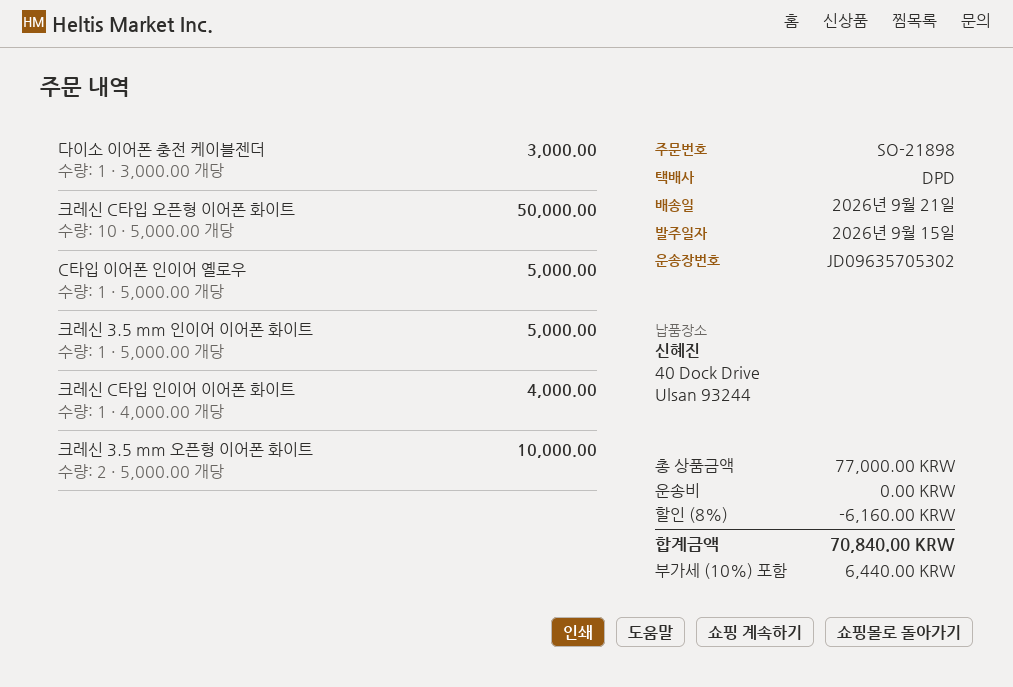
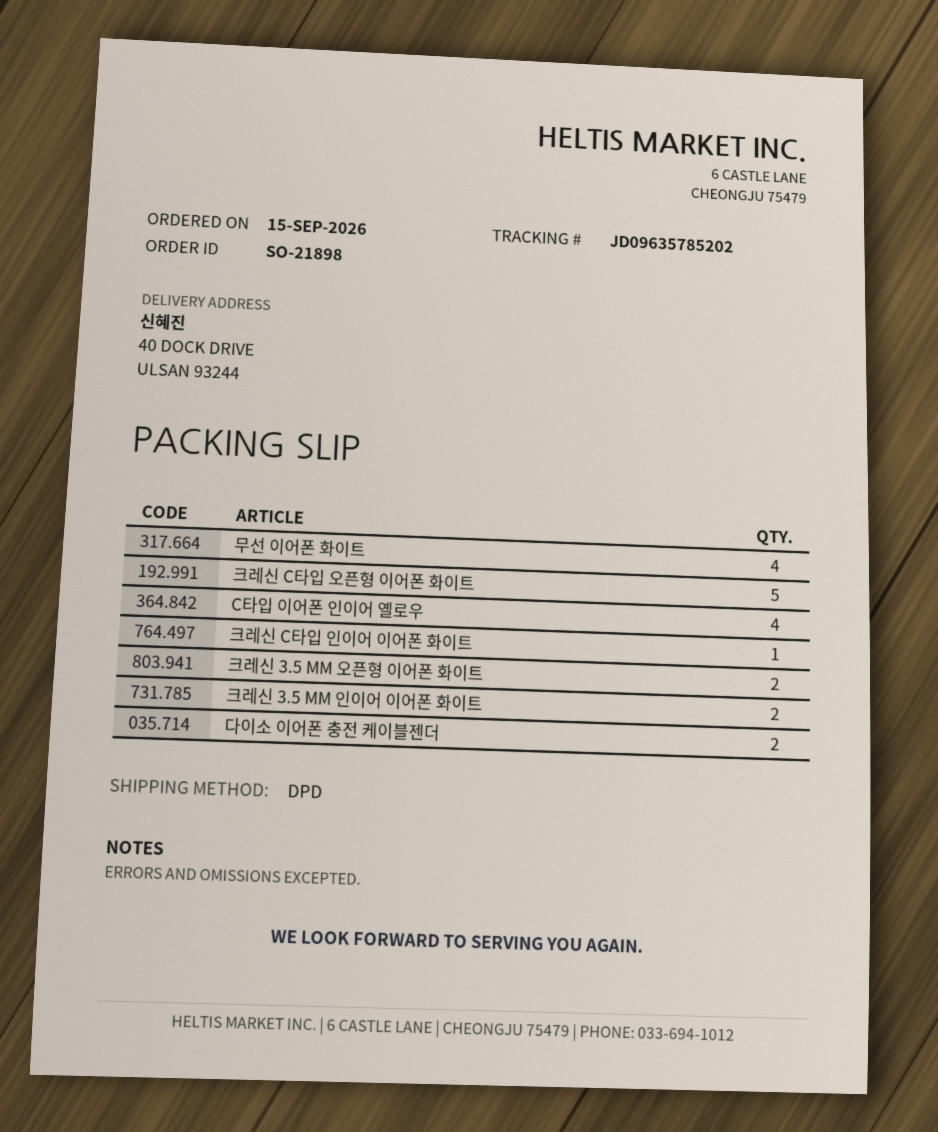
tracking number: JD09635705302 -> JD09635785202
다이소 이어폰 충전 케이블젠더: 1 -> 2
크레신 C타입 오픈형 이어폰 화이트: 10 -> 5
C타입 이어폰 인이어 옐로우: 1 -> 4
크레신 3.5 mm 인이어 이어폰 화이트: 1 -> 2
무선 이어폰 화이트: none -> 4

